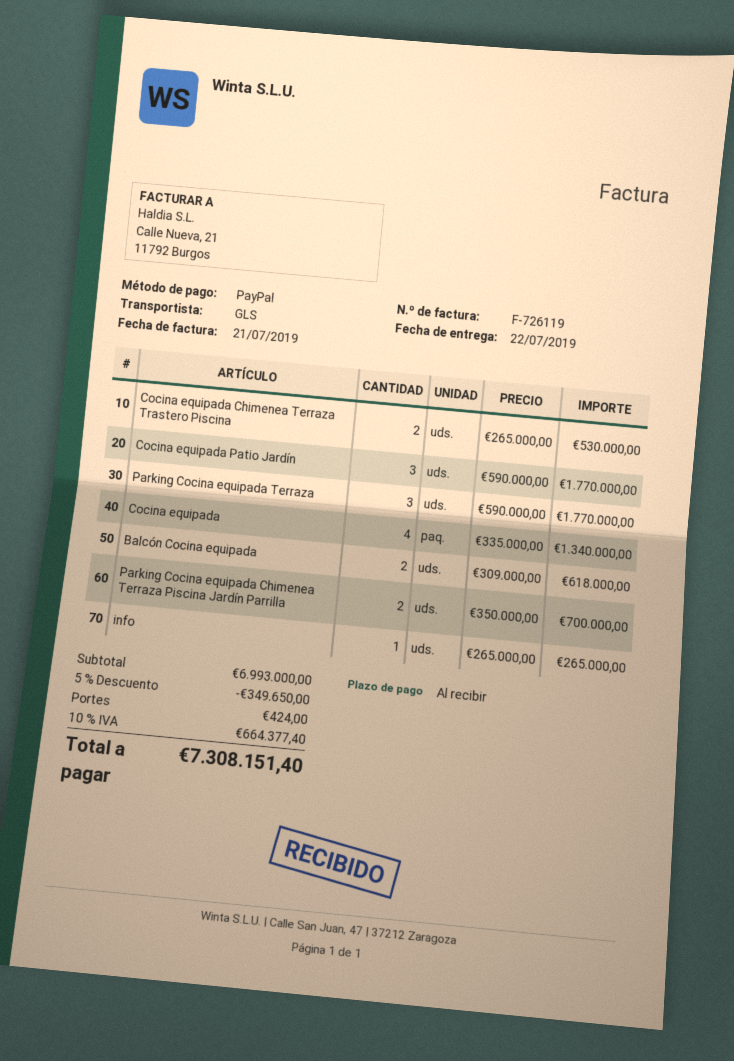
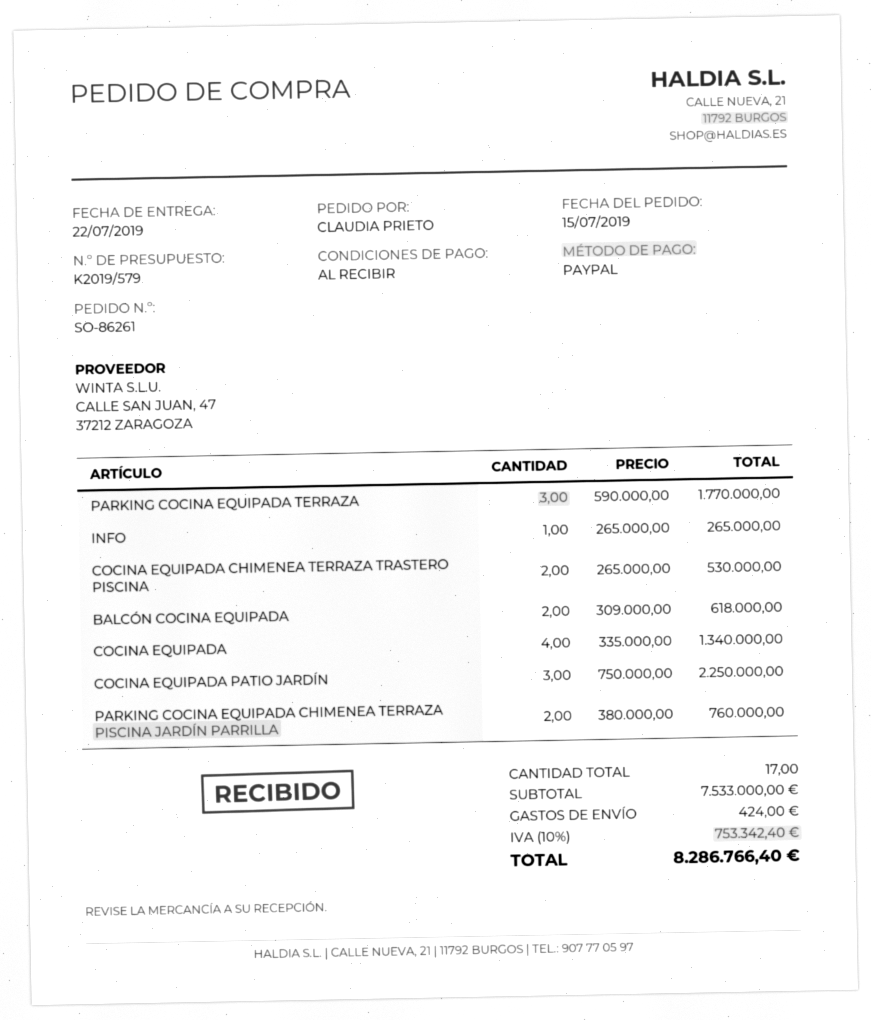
Cocina equipada Patio Jardín: 3 x 590000.00 = 1770000.00 -> 3 x 750000.00 = 2250000.00
Parking Cocina equipada Chimenea Terraza Piscina Jardín Parrilla: 2 x 350000.00 = 700000.00 -> 2 x 380000.00 = 760000.00
subtotal: 6993000.00 -> 7533000.00
discount: 5% = 349650.00 -> none
tax: 10% = 664377.40 -> 10% = 753342.40
total: 7308151.40 -> 8286766.40

